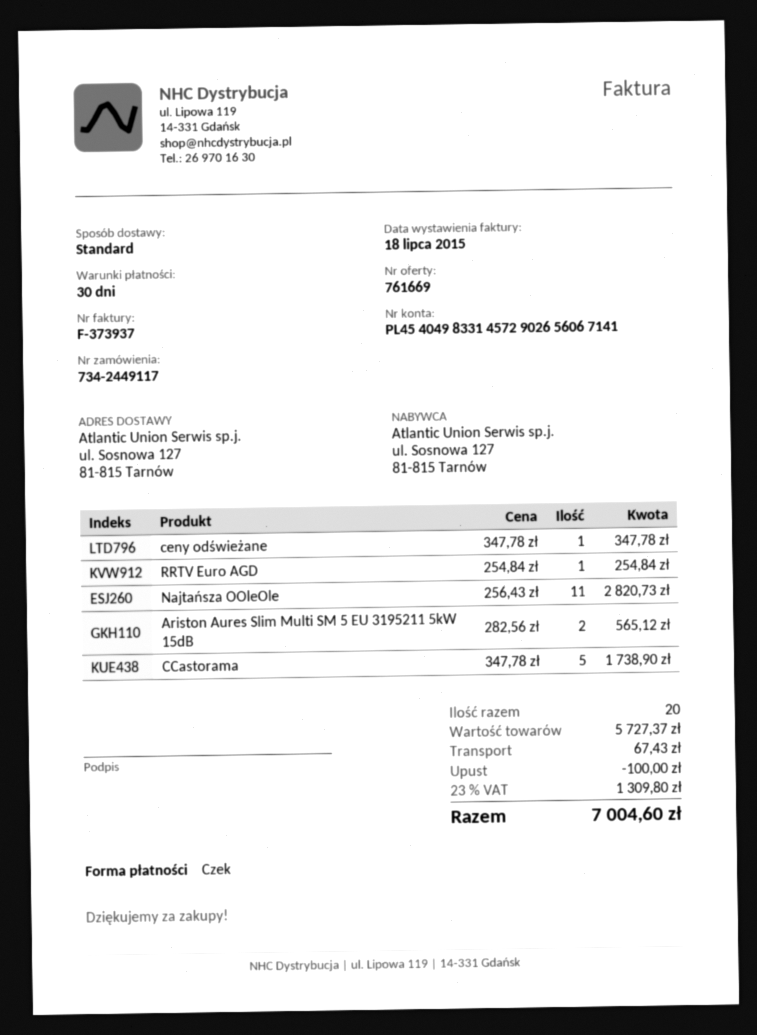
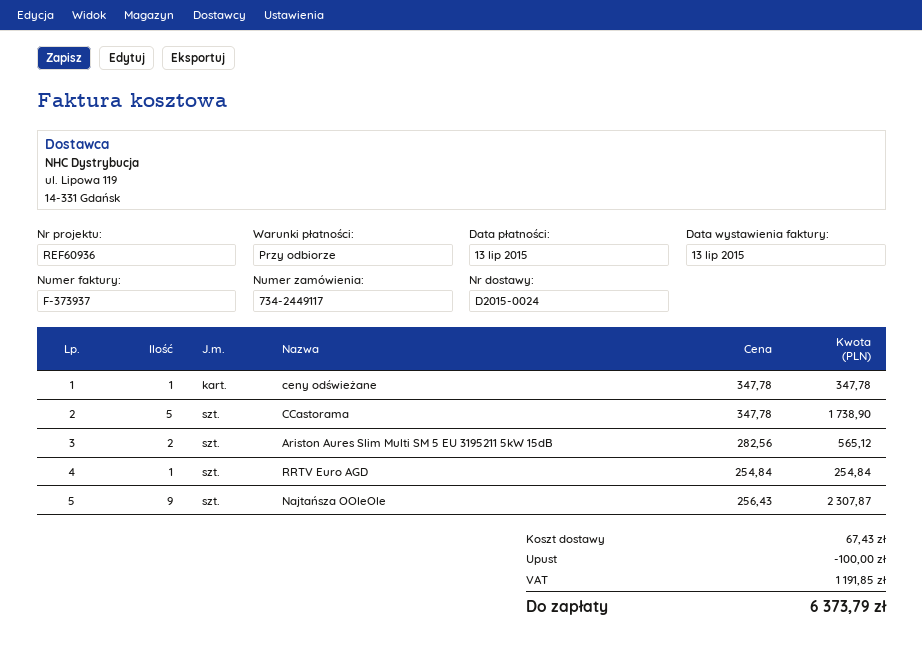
invoice date: 2015-07-18 -> 2015-07-13
payment terms: 30 days -> on receipt
Najtańsza OOleOle: 11 x 256.43 = 2820.73 -> 9 x 256.43 = 2307.87
tax: 1309.80 -> 1191.85
total: 7004.60 -> 6373.79

